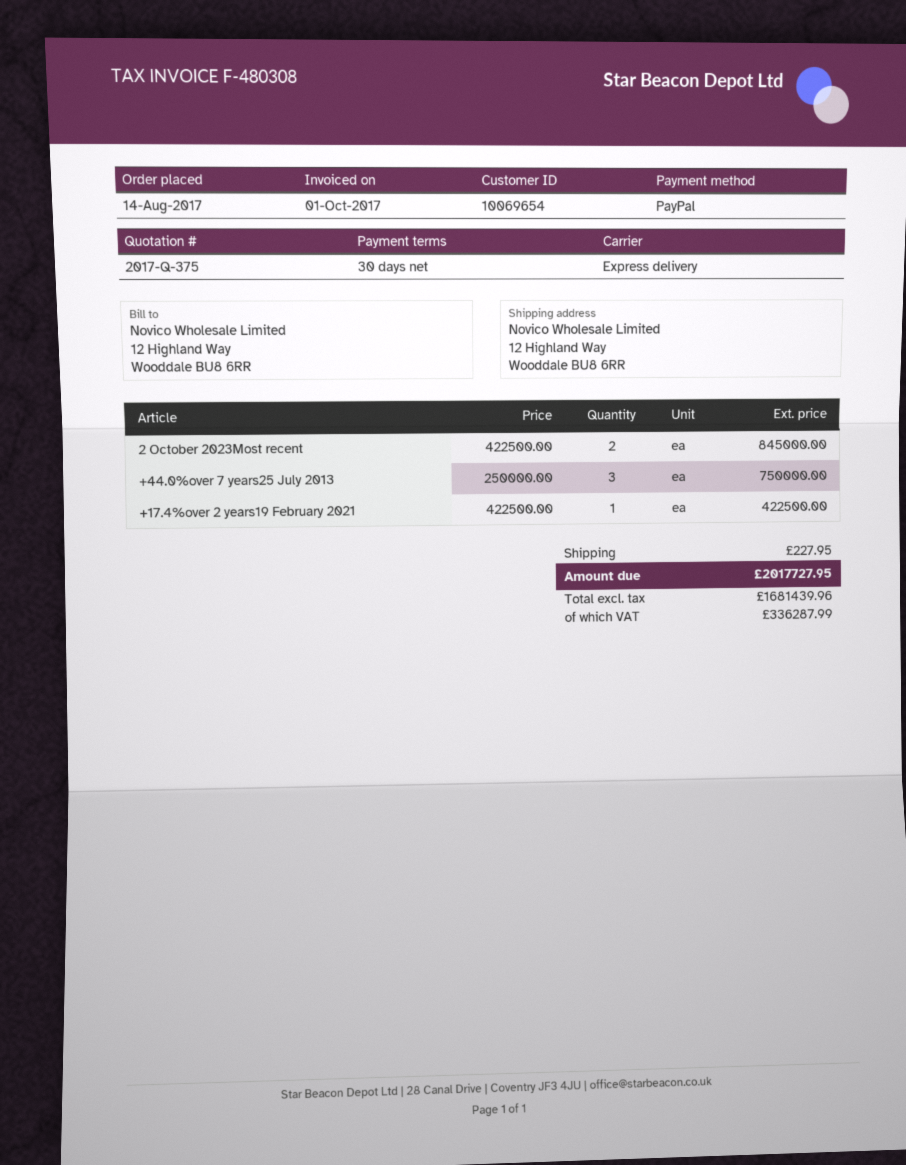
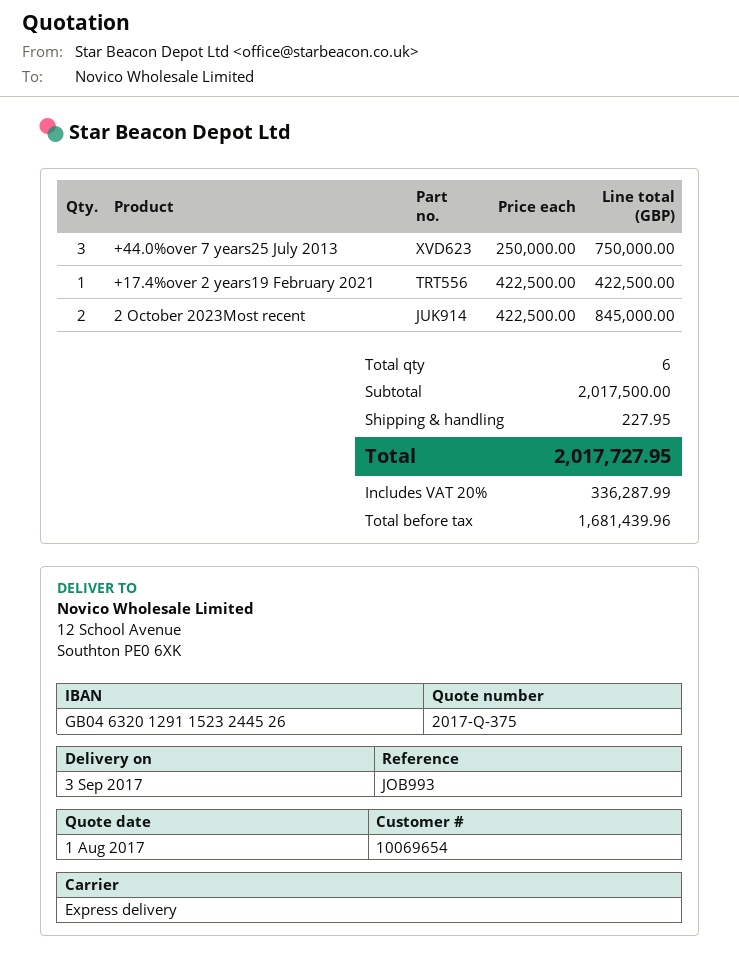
ship to: 12 Highland Way, Wooddale BU8 6RR -> 12 School Avenue, Southton PE0 6XK

